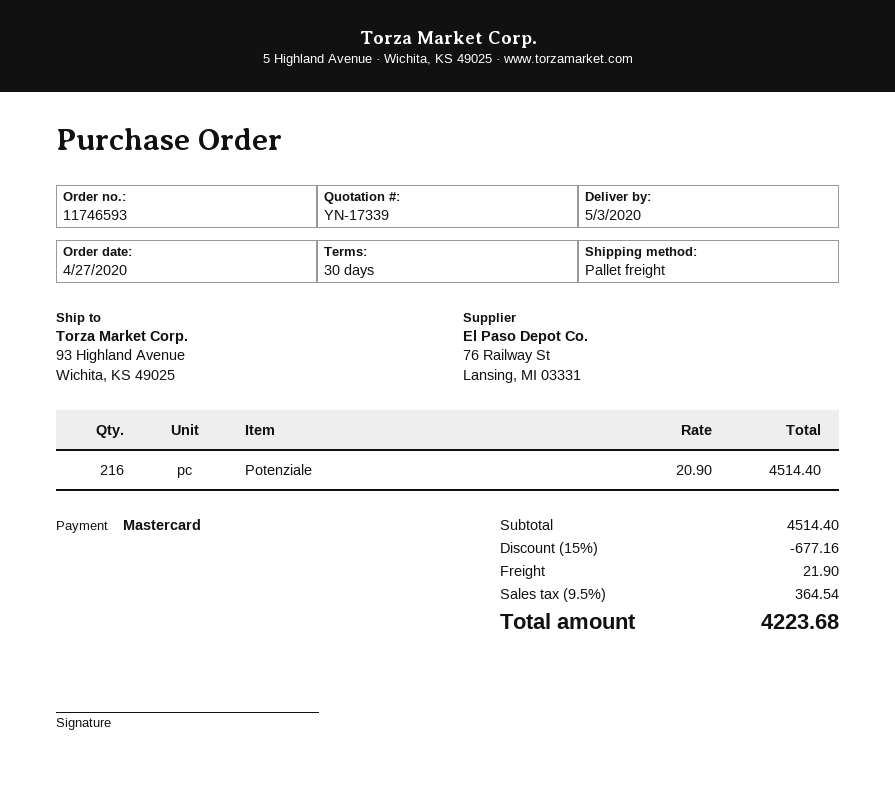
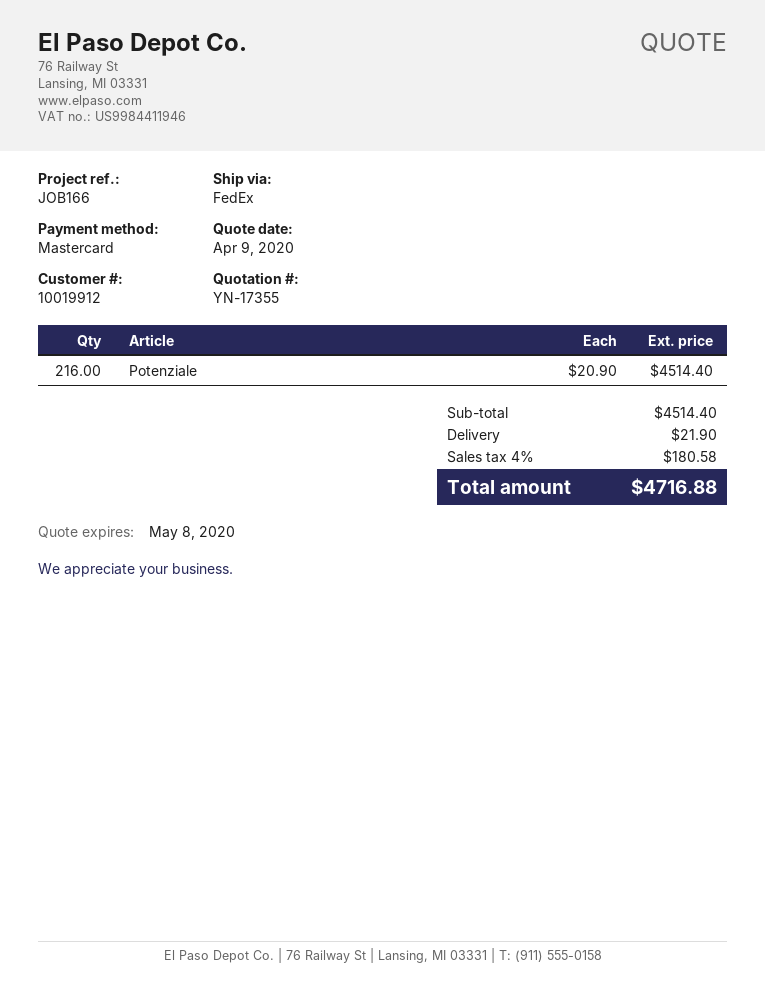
quote number: YN-17339 -> YN-17355
shipping method: pallet freight -> FedEx
discount: 15% = 677.16 -> none
tax: 9.5% = 364.54 -> 4% = 180.58
total: 4223.68 -> 4716.88

